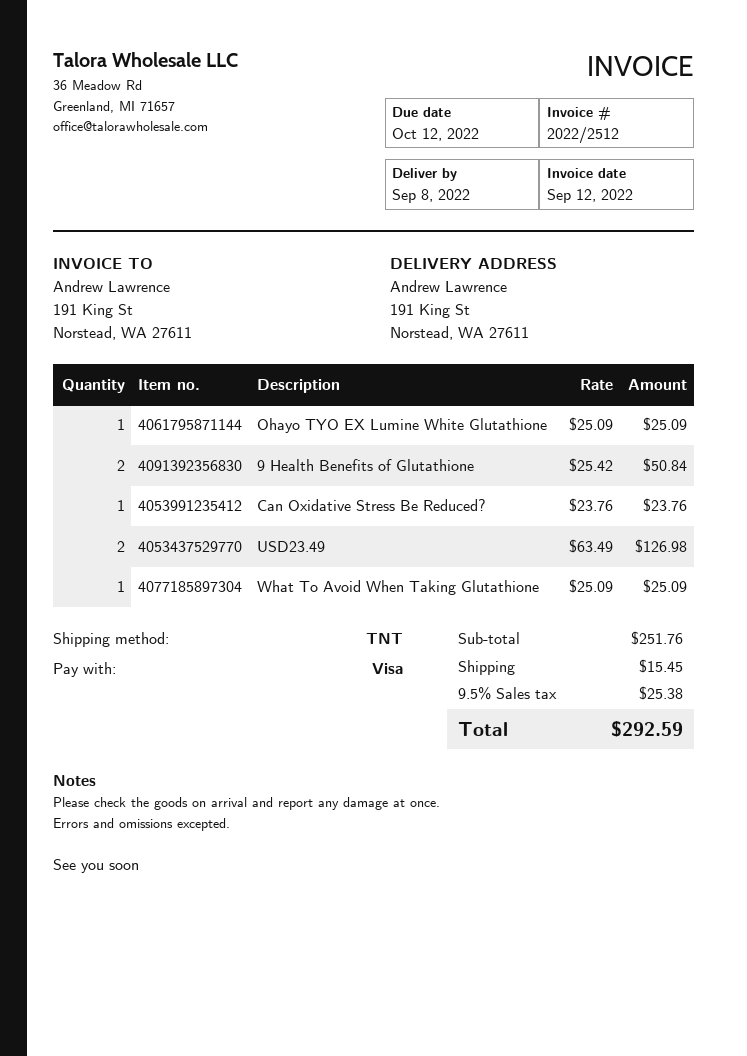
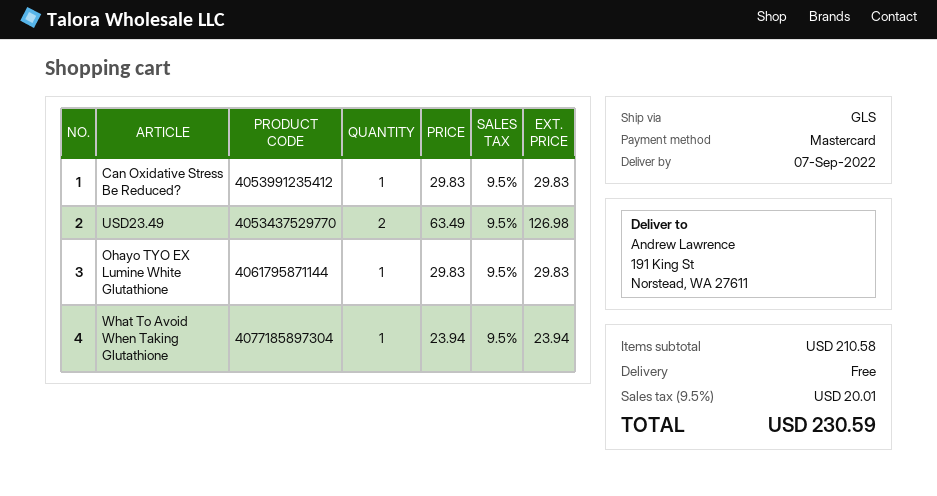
delivery date: 2022-09-08 -> 2022-09-07
payment method: Visa -> Mastercard
shipping method: TNT -> GLS
Ohayo TYO EX Lumine White Glutathione: 1 x 25.09 = 25.09 -> 1 x 29.83 = 29.83
9 Health Benefits of Glutathione: 2 x 25.42 = 50.84 -> none
Can Oxidative Stress Be Reduced?: 1 x 23.76 = 23.76 -> 1 x 29.83 = 29.83
What To Avoid When Taking Glutathione: 1 x 25.09 = 25.09 -> 1 x 23.94 = 23.94
subtotal: 251.76 -> 210.58
shipping: 15.45 -> 0.00
tax: 9.5% = 25.38 -> 9.5% = 20.01
total: 292.59 -> 230.59

